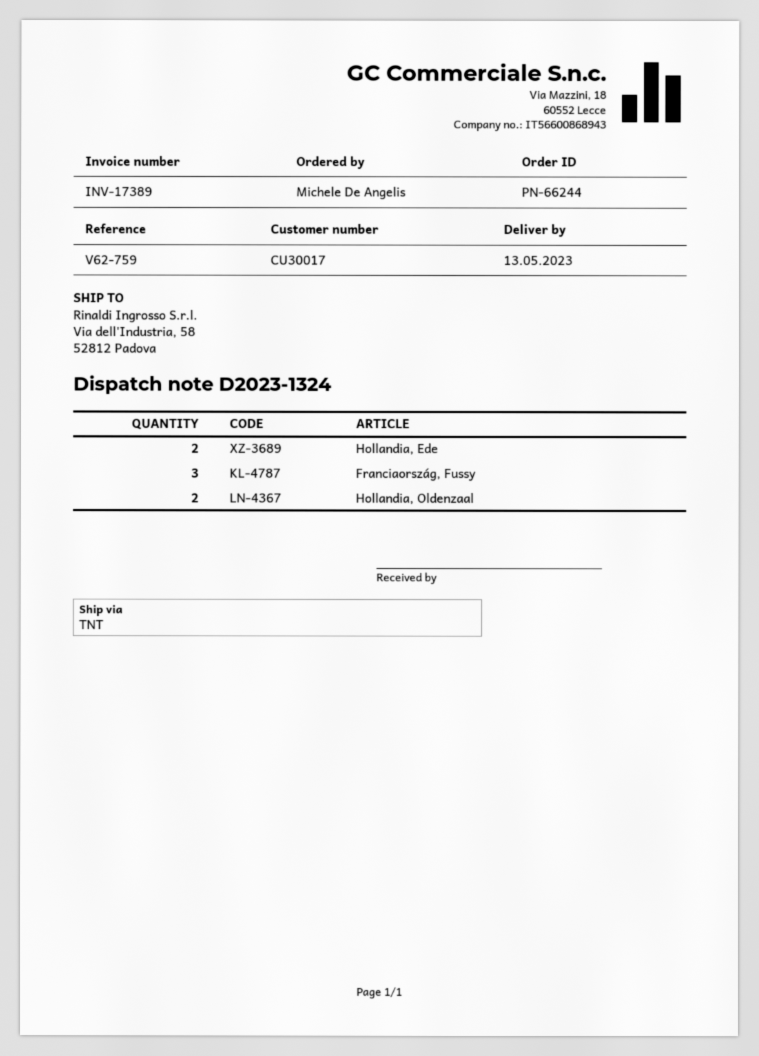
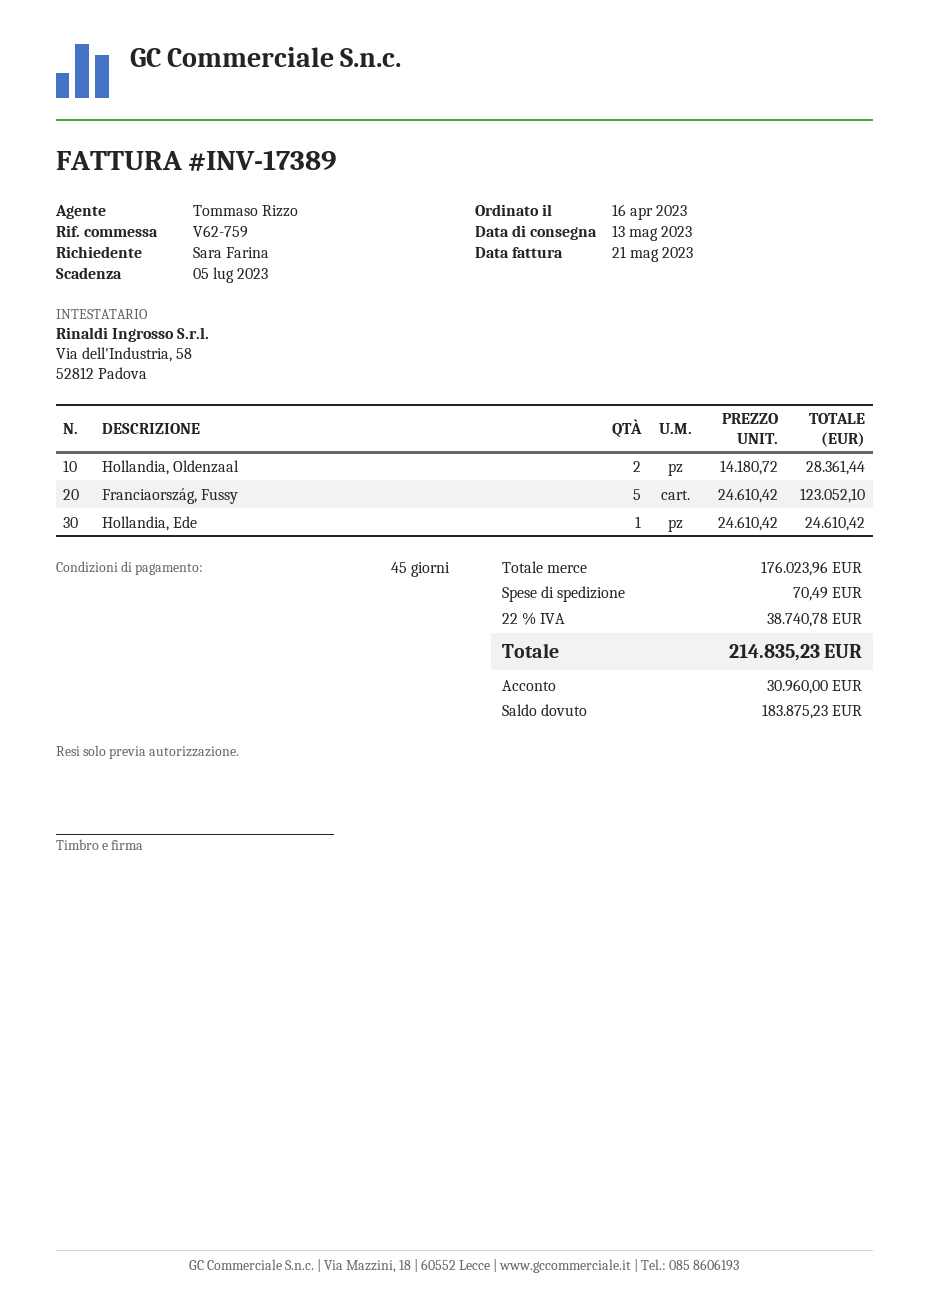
ordered by: Michele De Angelis -> Sara Farina
Hollandia, Ede: 2 -> 1
Franciaország, Fussy: 3 -> 5

